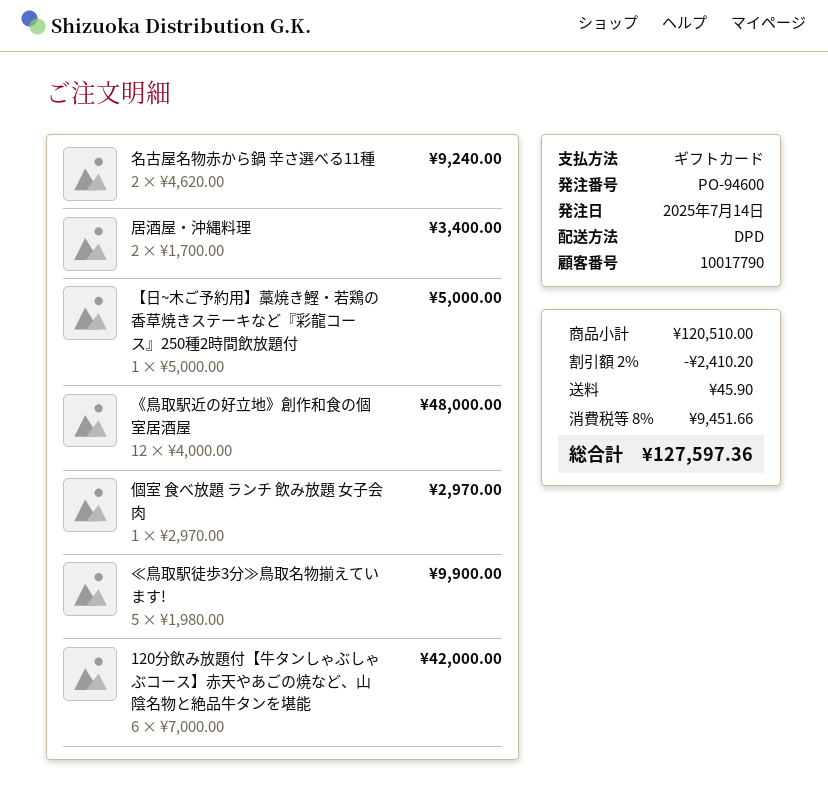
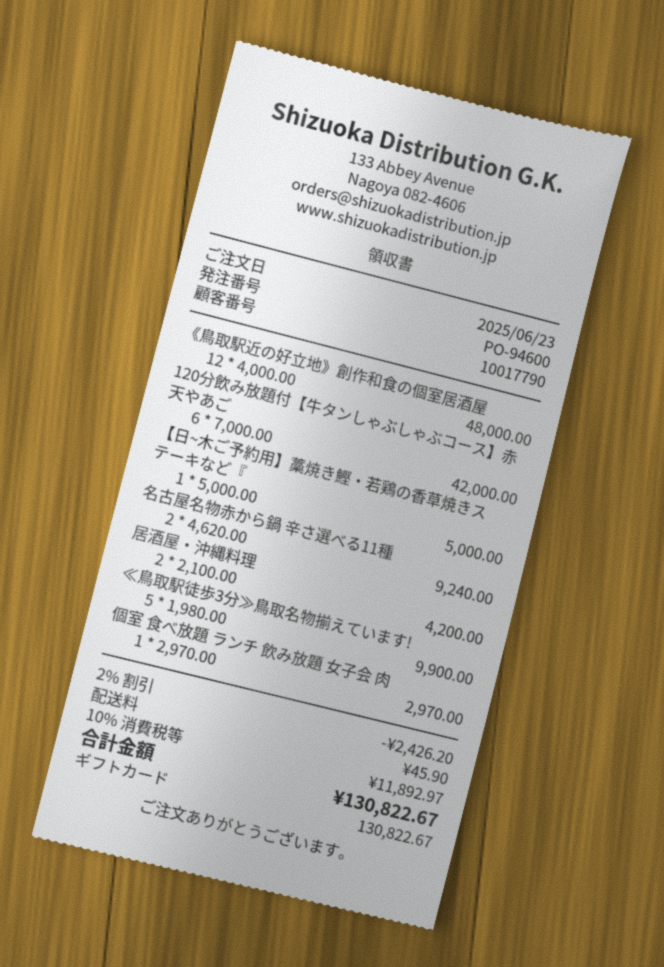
order date: 2025-07-14 -> 2025-06-23
居酒屋・沖縄料理: 2 x 1700.00 = 3400.00 -> 2 x 2100.00 = 4200.00
discount: 2% = 2410.20 -> 2% = 2426.20
tax: 8% = 9451.66 -> 10% = 11892.97
total: 127597.36 -> 130822.67

